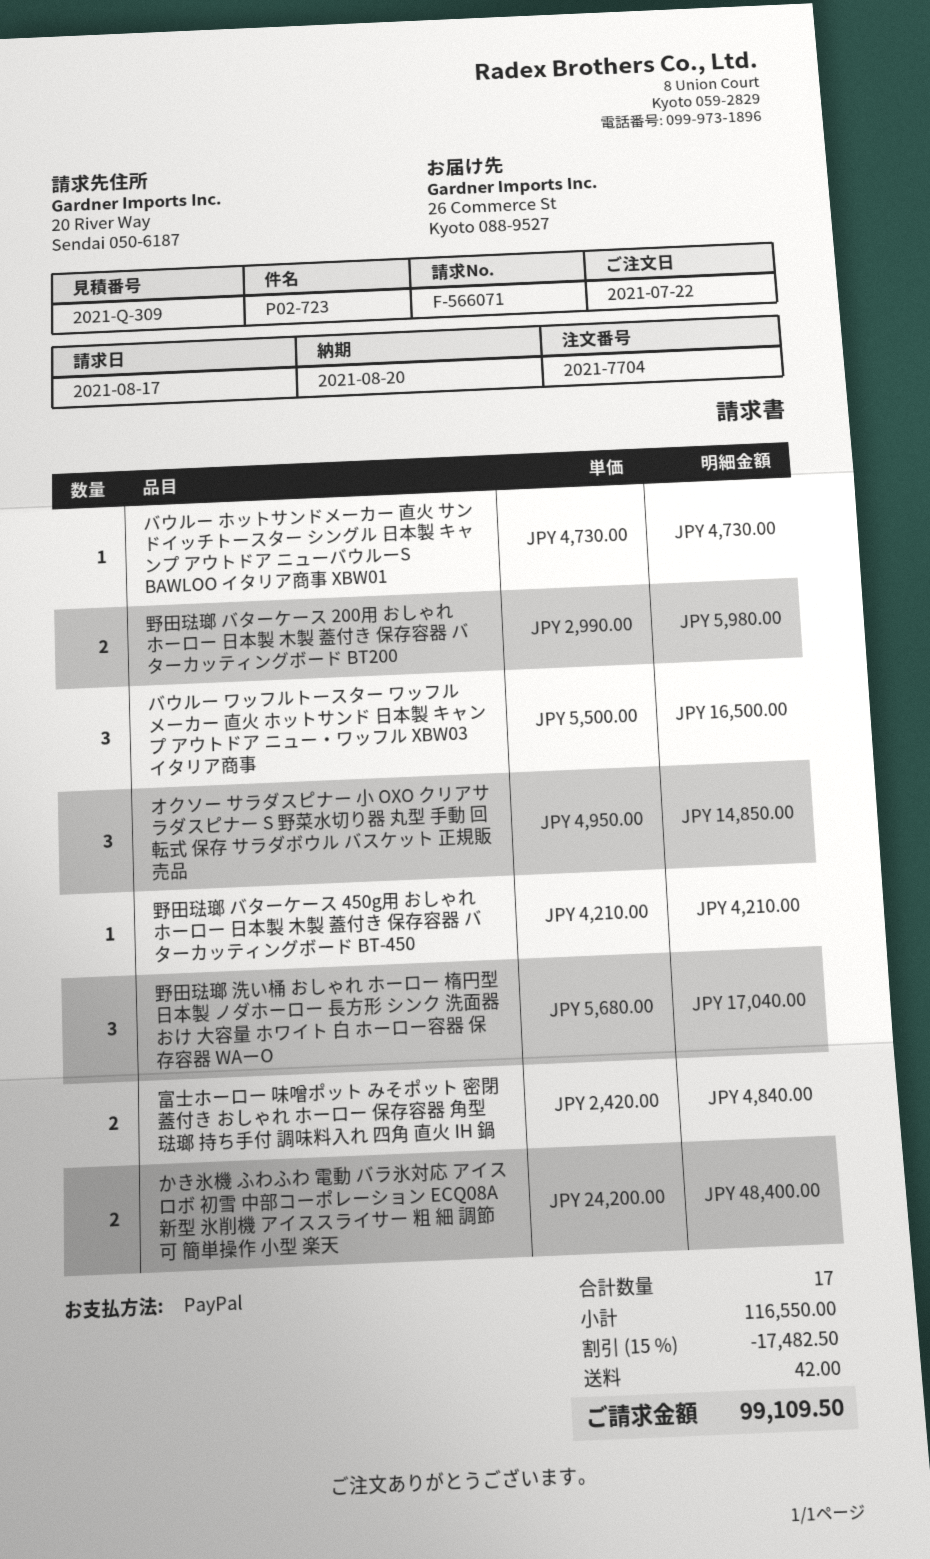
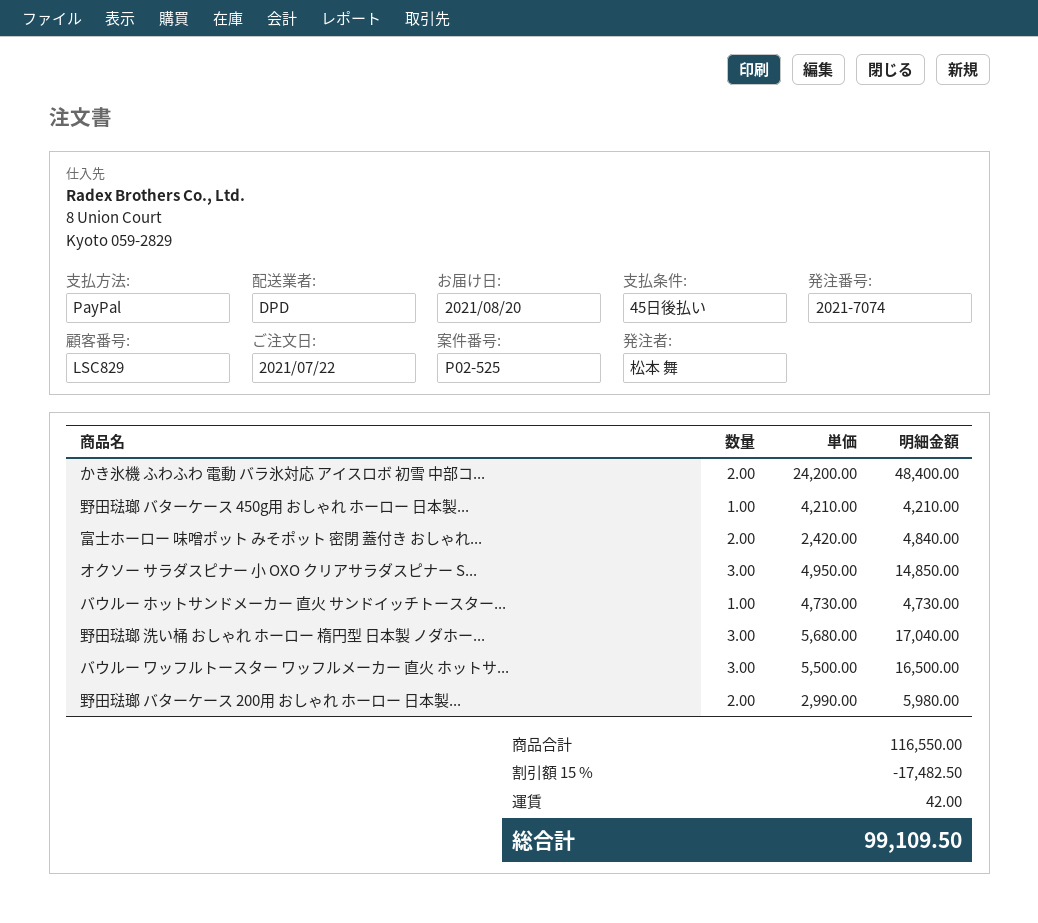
order number: 2021-7704 -> 2021-7074
reference: P02-723 -> P02-525

